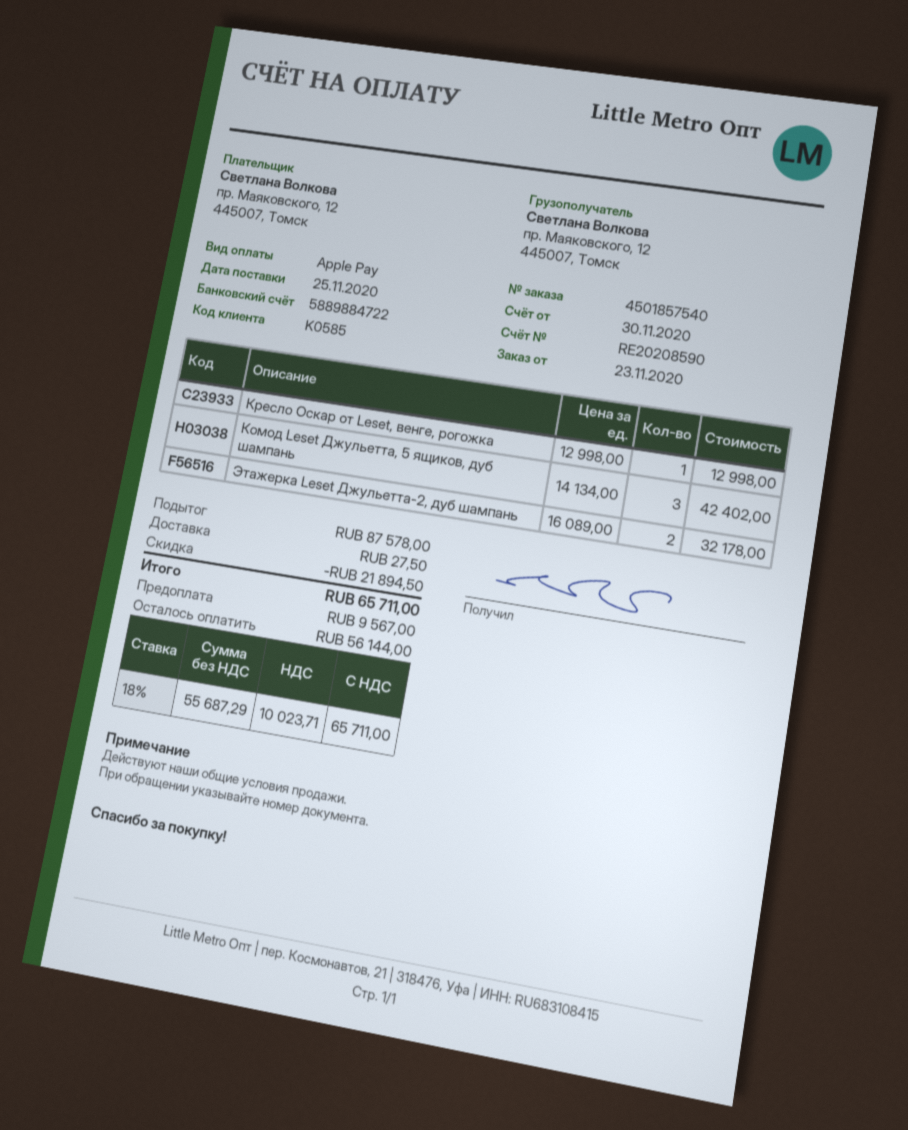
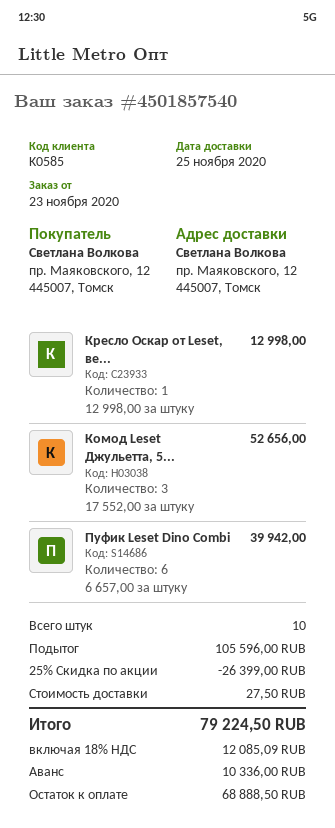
Комод Leset Джульетта, 5 ящиков, дуб шампань: 3 x 14134.00 = 42402.00 -> 3 x 17552.00 = 52656.00
Этажерка Leset Джульетта-2, дуб шампань: 2 x 16089.00 = 32178.00 -> none
Пуфик Leset Dino Combi: none -> 6 x 6657.00 = 39942.00
subtotal: 87578.00 -> 105596.00
discount: 21894.50 -> 26399.00
tax: 18% = 10023.71 -> 18% = 12085.09
total: 65711.00 -> 79224.50
deposit: 9567.00 -> 10336.00
balance: 56144.00 -> 68888.50

